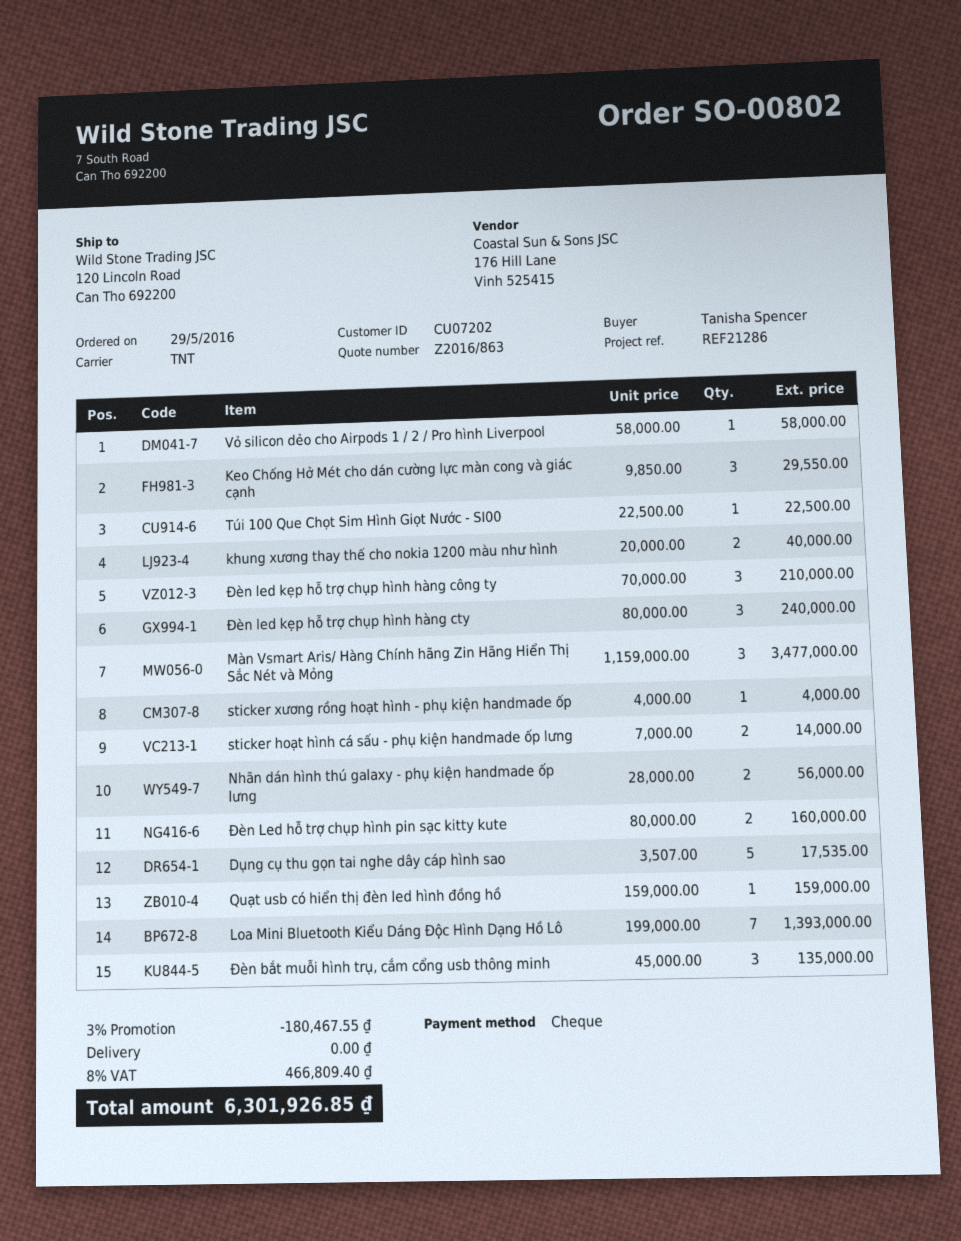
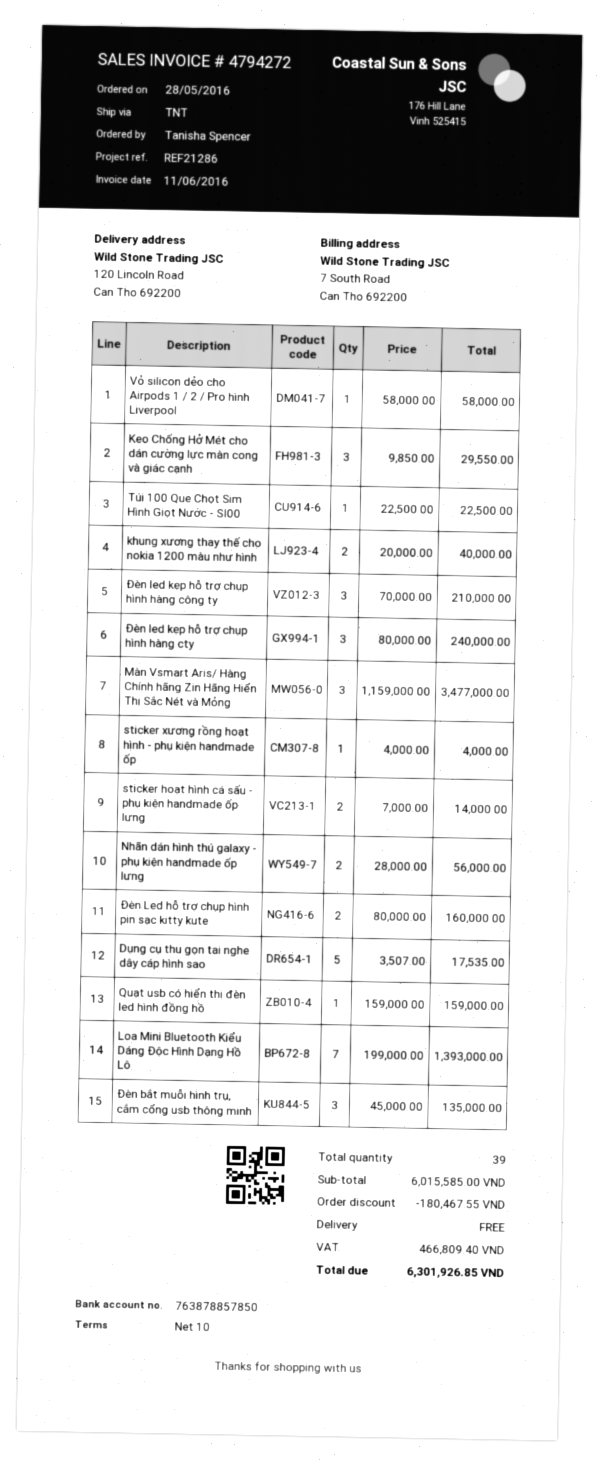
order date: 2016-05-29 -> 2016-05-28

